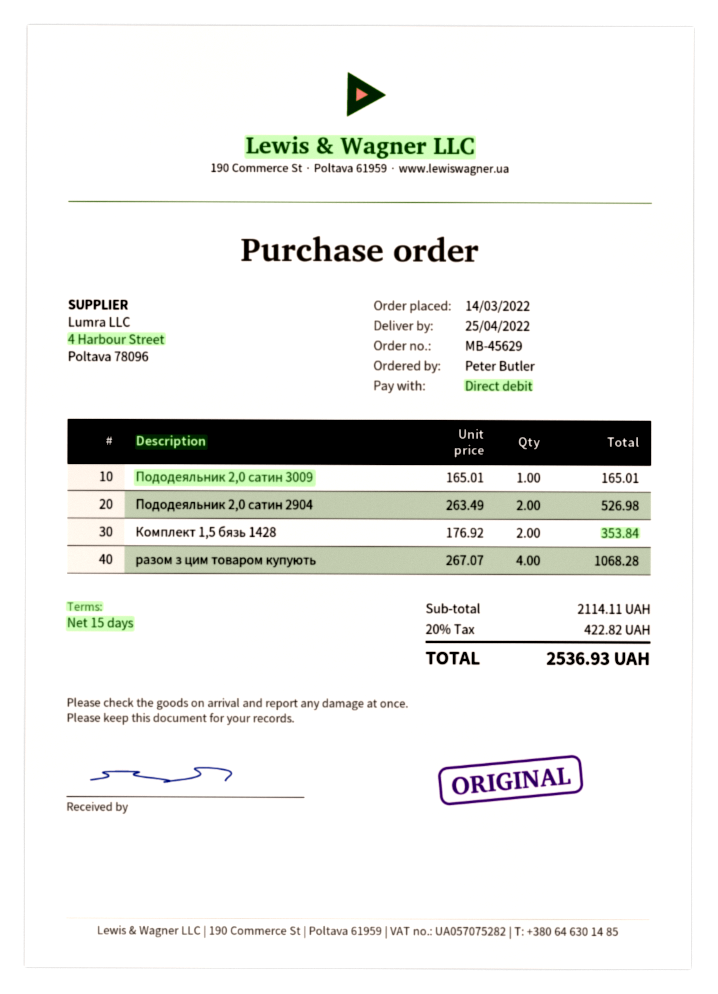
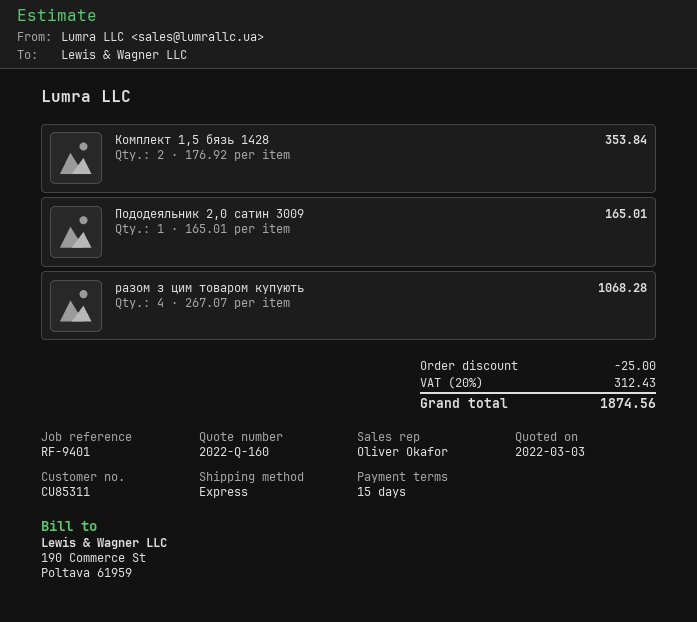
Пододеяльник 2,0 сатин 2904: 2 x 263.49 = 526.98 -> none
discount: none -> 25.00
tax: 20% = 422.82 -> 20% = 312.43
total: 2536.93 -> 1874.56

